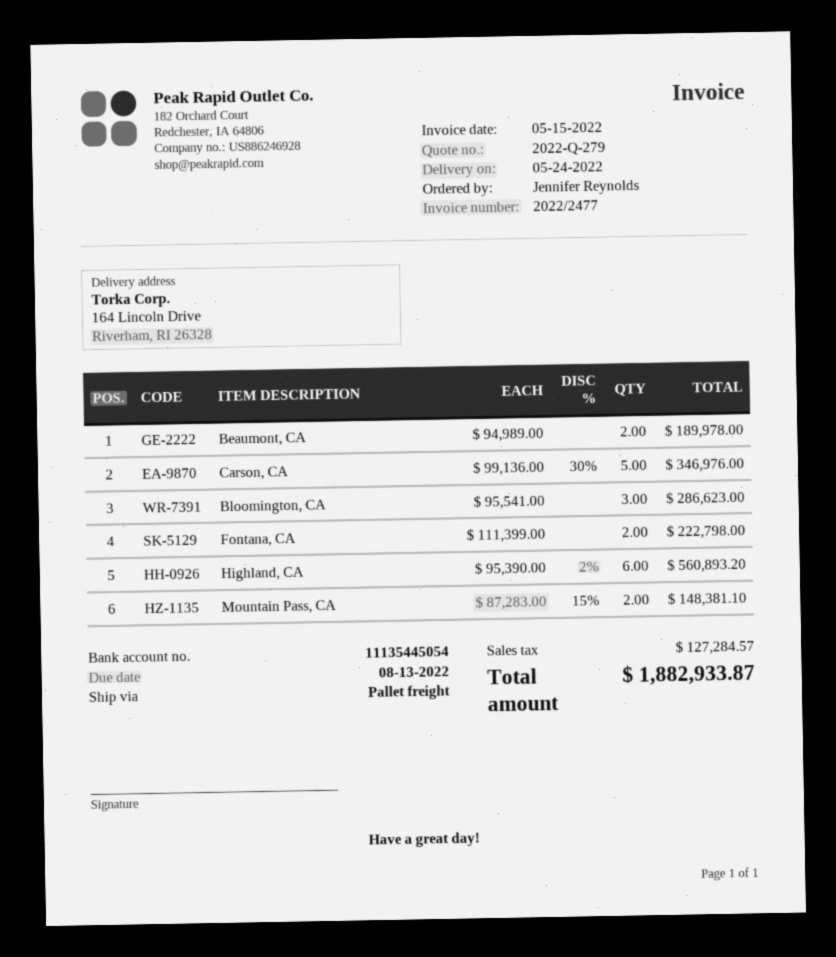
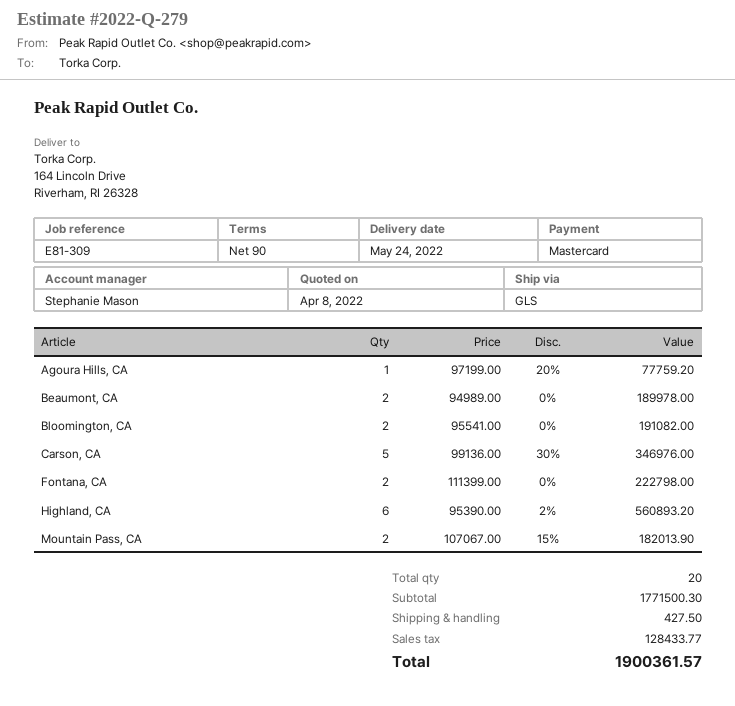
shipping method: pallet freight -> GLS
Bloomington, CA: 3 x 95541.00 = 286623.00 -> 2 x 95541.00 = 191082.00
Mountain Pass, CA: 2 x 87283.00 - 15% = 148381.10 -> 2 x 107067.00 - 15% = 182013.90
Agoura Hills, CA: none -> 1 x 97199.00 - 20% = 77759.20
shipping: none -> 427.50
tax: 127284.57 -> 128433.77
total: 1882933.87 -> 1900361.57

